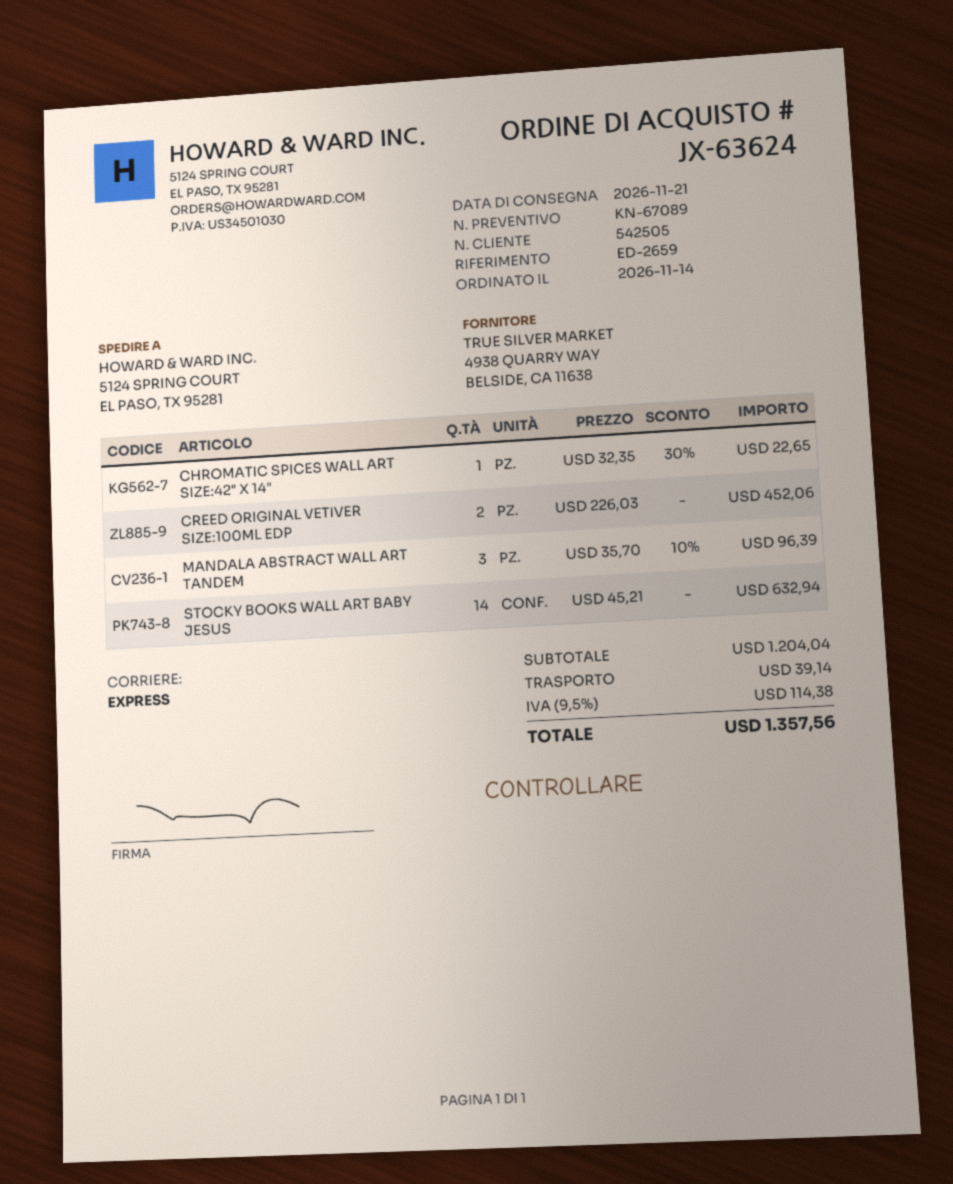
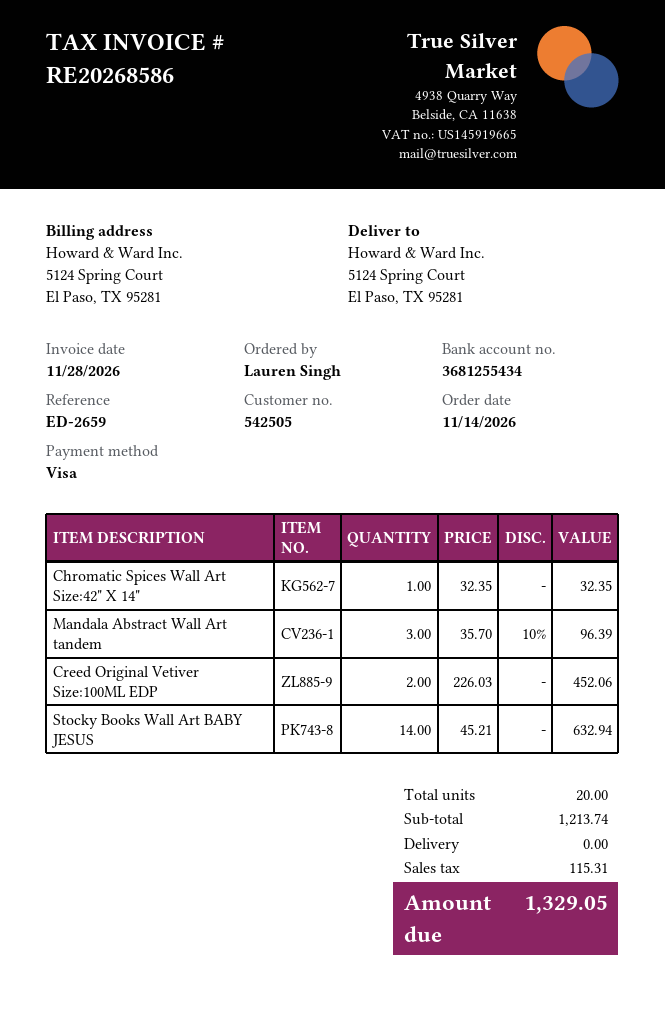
CHROMATIC SPICES WALL ART SIZE:42" X 14": 1 x 32.35 - 30% = 22.65 -> 1 x 32.35 = 32.35
subtotal: 1204.04 -> 1213.74
shipping: 39.14 -> 0.00
tax: 114.38 -> 115.31
total: 1357.56 -> 1329.05

